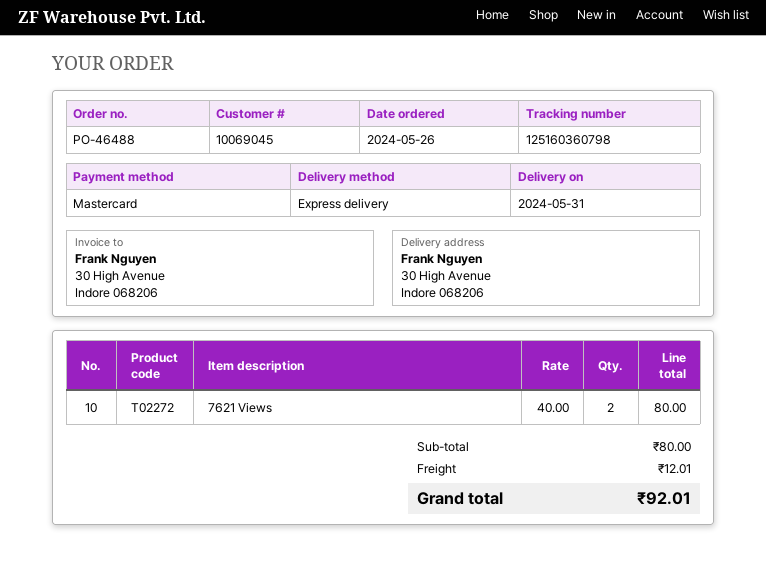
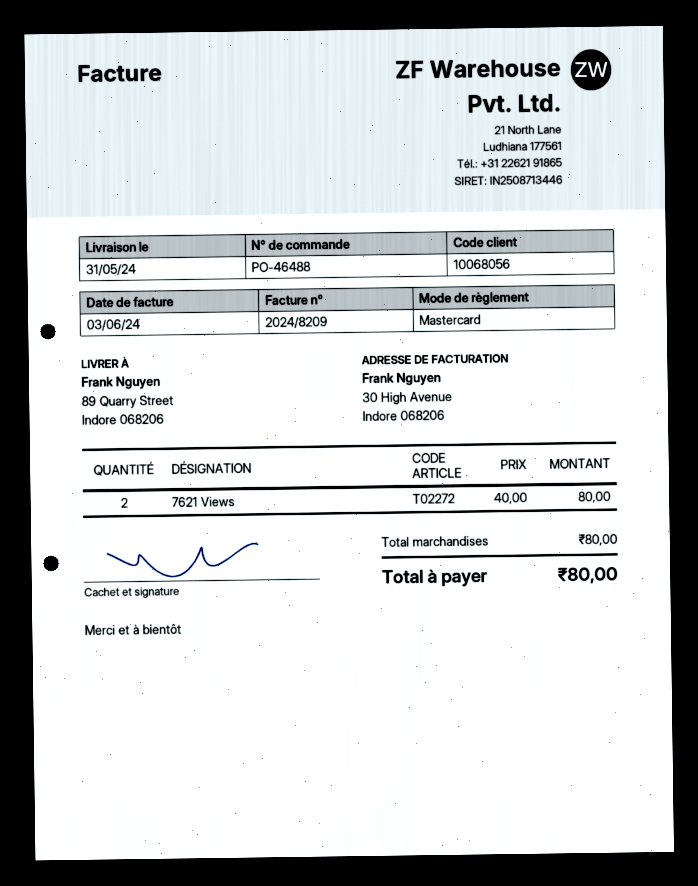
customer number: 10069045 -> 10068056
ship to: 30 High Avenue, Indore 068206 -> 89 Quarry Street, Indore 068206
shipping: 12.01 -> none
total: 92.01 -> 80.00

